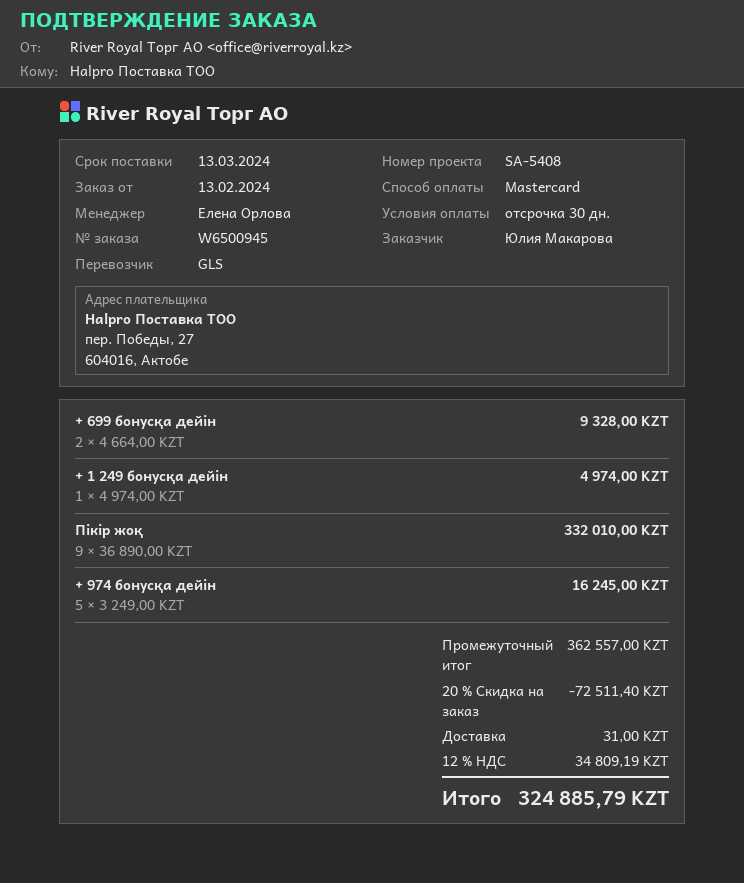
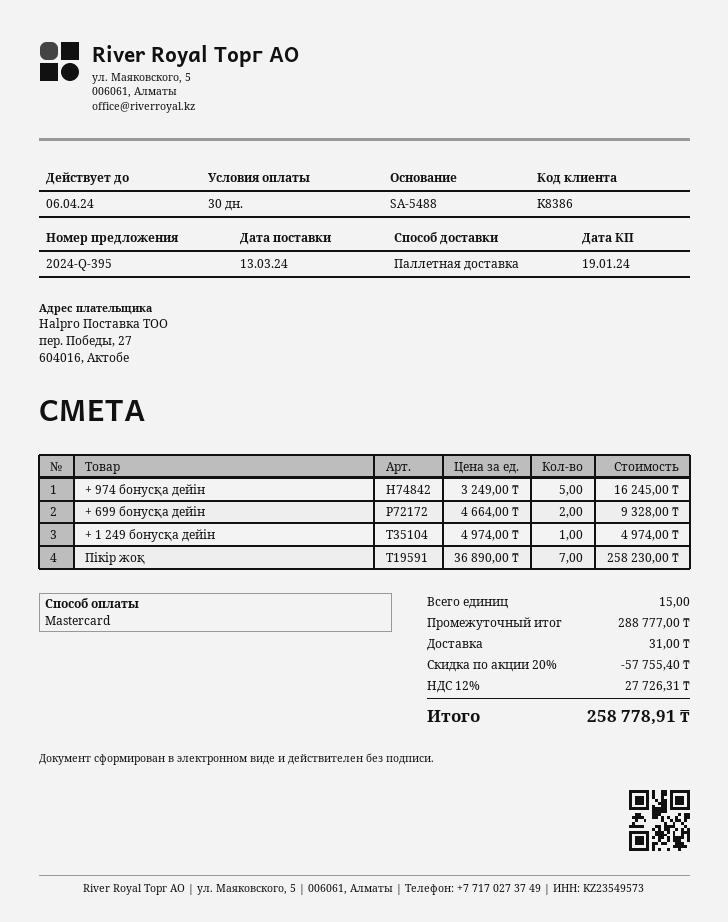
reference: SA-5408 -> SA-5488
shipping method: GLS -> pallet freight
Пікір жоқ: 9 x 36890.00 = 332010.00 -> 7 x 36890.00 = 258230.00
subtotal: 362557.00 -> 288777.00
discount: 20% = 72511.40 -> 20% = 57755.40
tax: 12% = 34809.19 -> 12% = 27726.31
total: 324885.79 -> 258778.91

